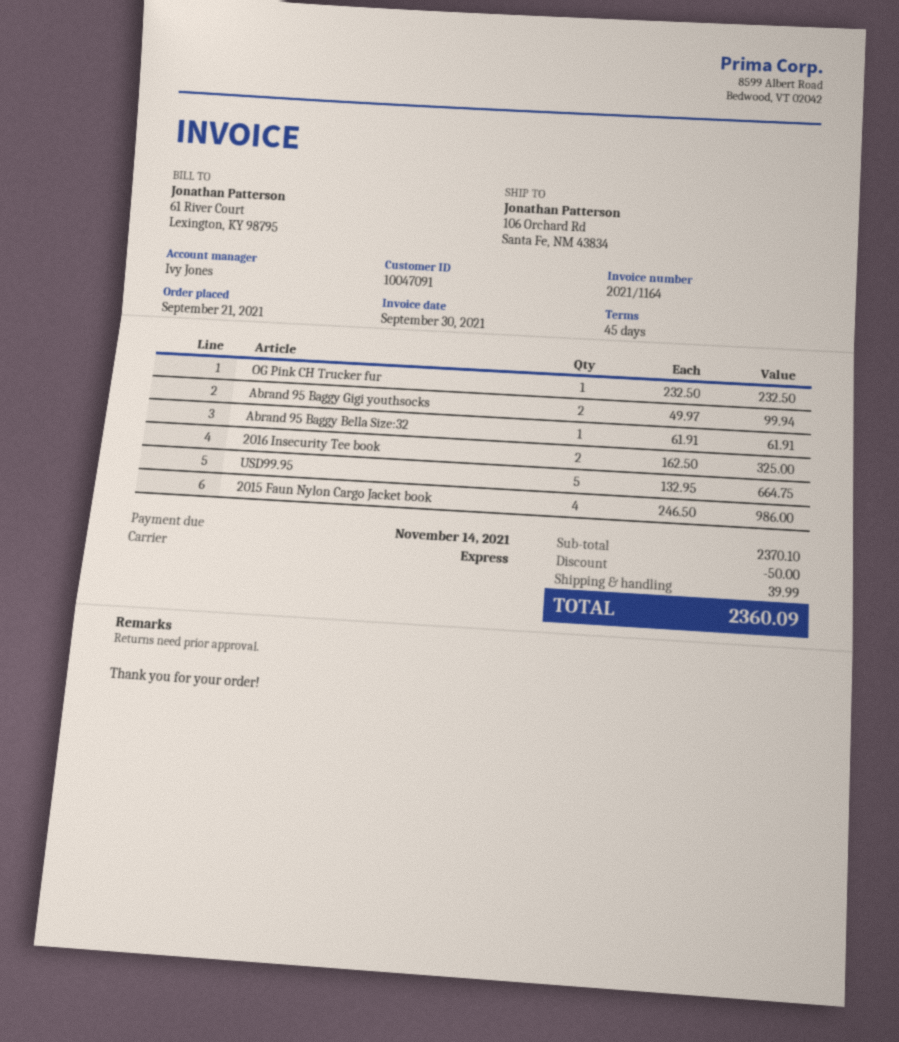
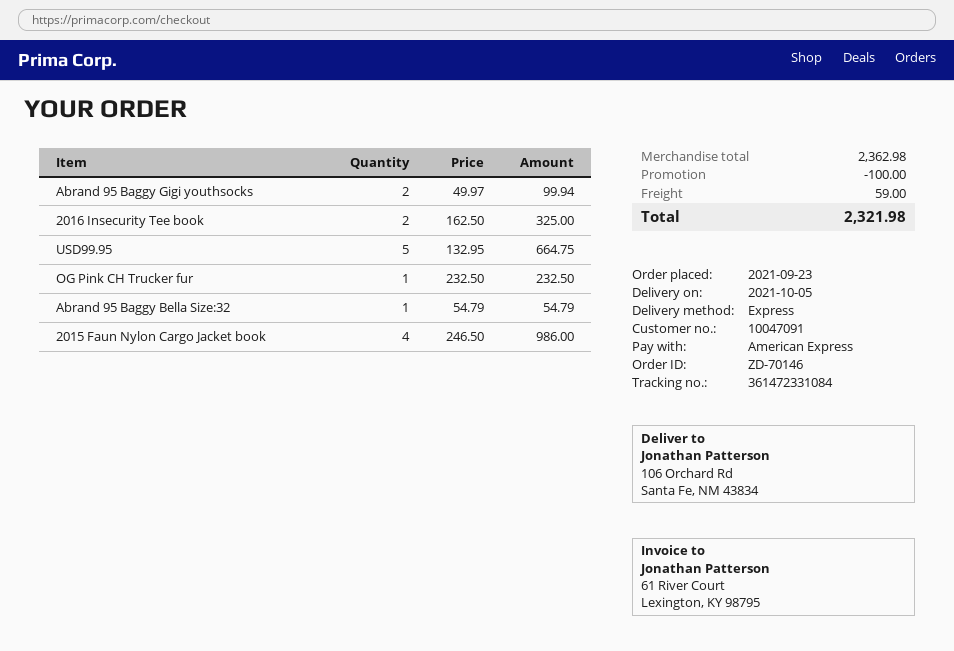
order date: 2021-09-21 -> 2021-09-23
Abrand 95 Baggy Bella Size:32: 1 x 61.91 = 61.91 -> 1 x 54.79 = 54.79
subtotal: 2370.10 -> 2362.98
discount: 50.00 -> 100.00
shipping: 39.99 -> 59.00
total: 2360.09 -> 2321.98

